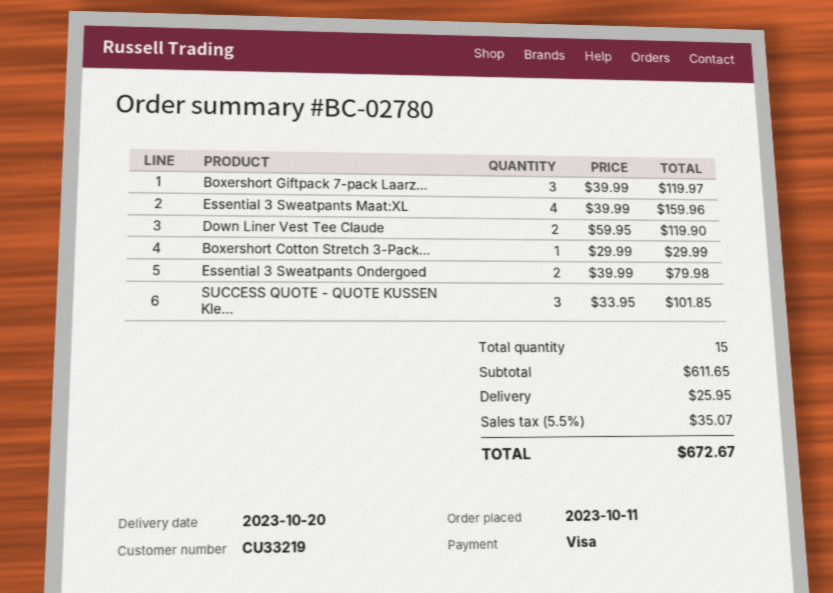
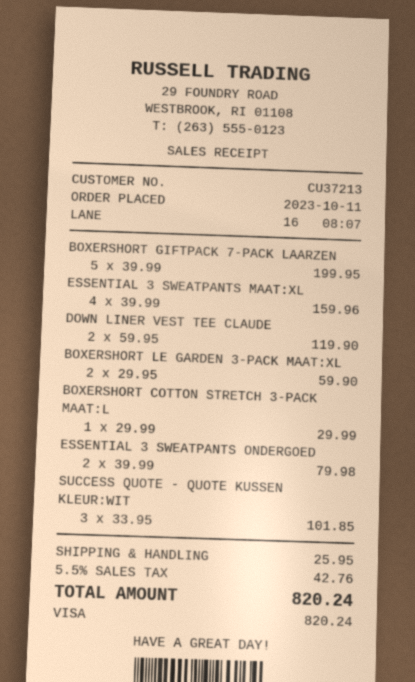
customer number: CU33219 -> CU37213
Boxershort Giftpack 7-pack Laarz...: 3 x 39.99 = 119.97 -> 5 x 39.99 = 199.95
BOXERSHORT LE GARDEN 3-PACK MAAT:XL: none -> 2 x 29.95 = 59.90
tax: 5.5% = 35.07 -> 5.5% = 42.76
total: 672.67 -> 820.24

